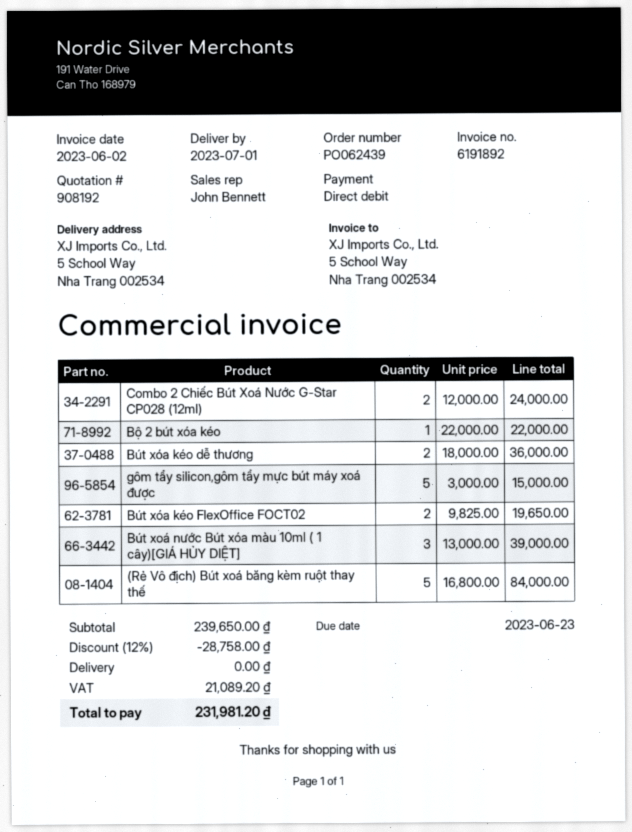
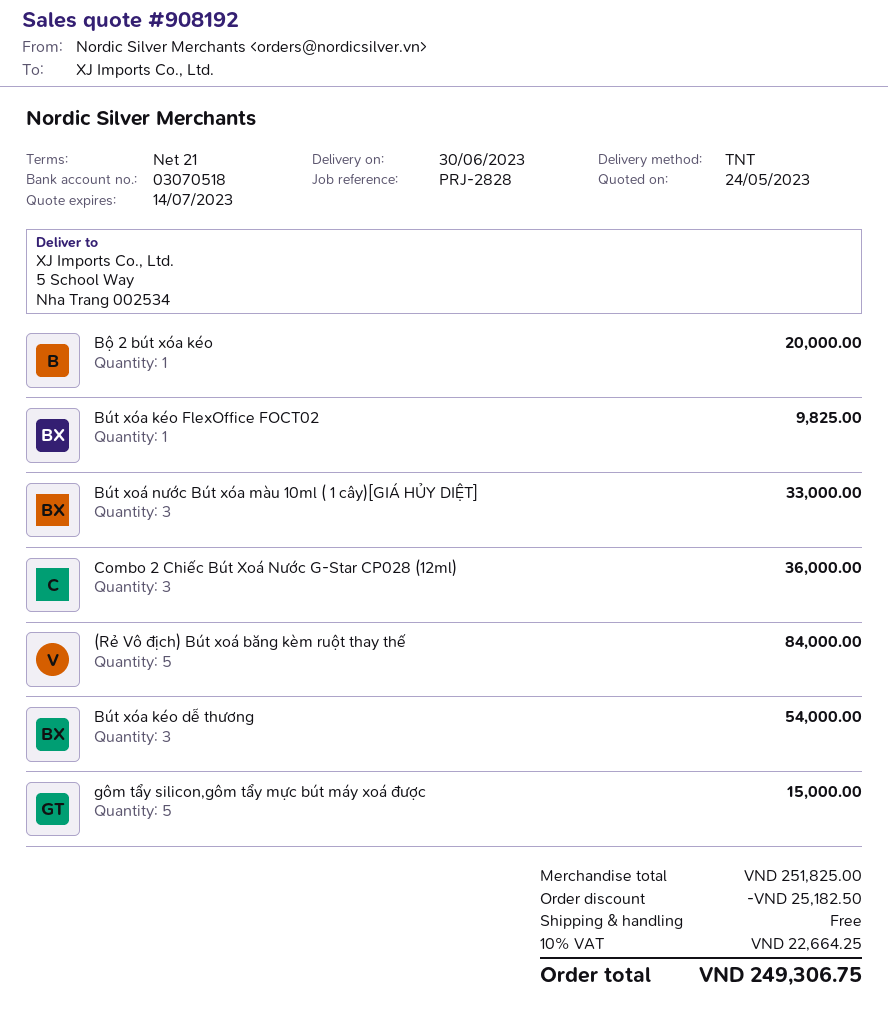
delivery date: 2023-07-01 -> 2023-06-30
Combo 2 Chiếc Bút Xoá Nước G-Star CP028 (12ml): 2 for 24000.00 -> 3 for 36000.00
Bộ 2 bút xóa kéo: 1 for 22000.00 -> 1 for 20000.00
Bút xóa kéo dễ thương: 2 for 36000.00 -> 3 for 54000.00
Bút xóa kéo FlexOffice FOCT02: 2 for 19650.00 -> 1 for 9825.00
Bút xoá nước Bút xóa màu 10ml ( 1 cây)[GIÁ HỦY DIỆT]: 3 for 39000.00 -> 3 for 33000.00
subtotal: 239650.00 -> 251825.00
discount: 28758.00 -> 25182.50
tax: 21089.20 -> 22664.25
total: 231981.20 -> 249306.75

